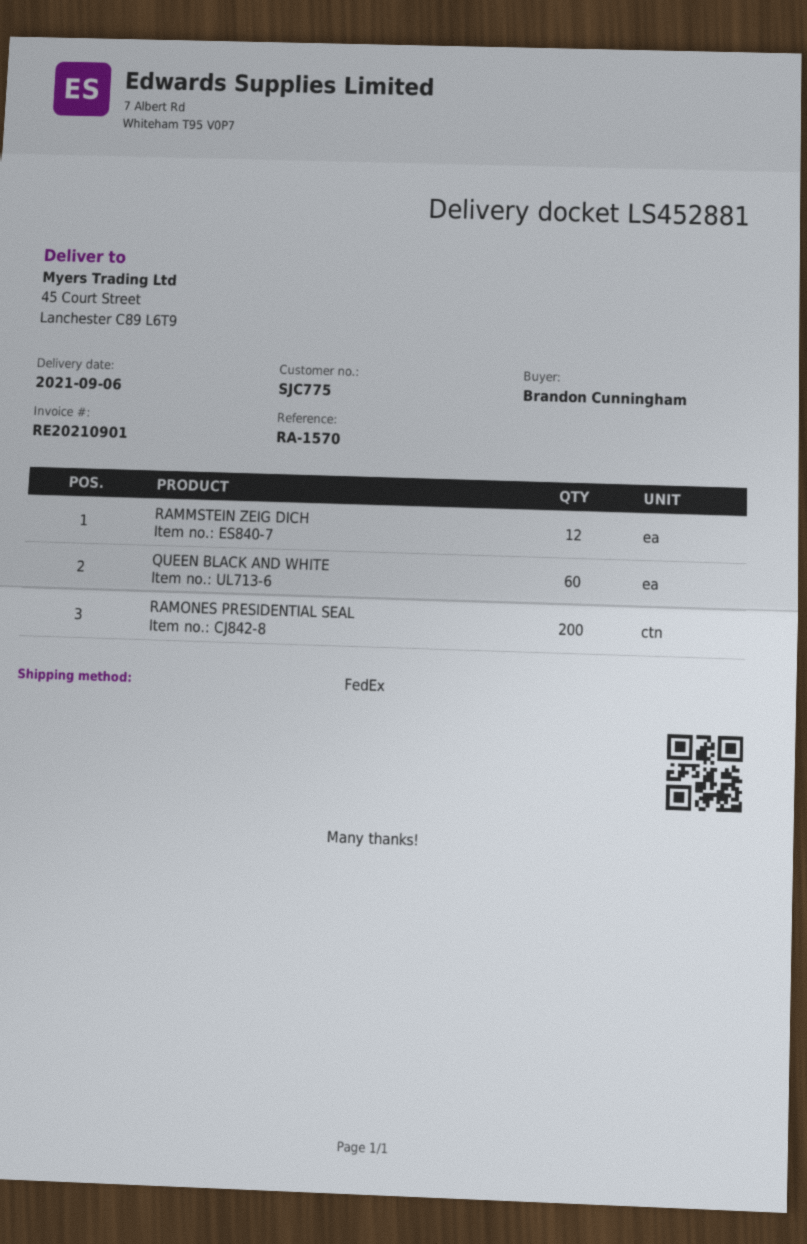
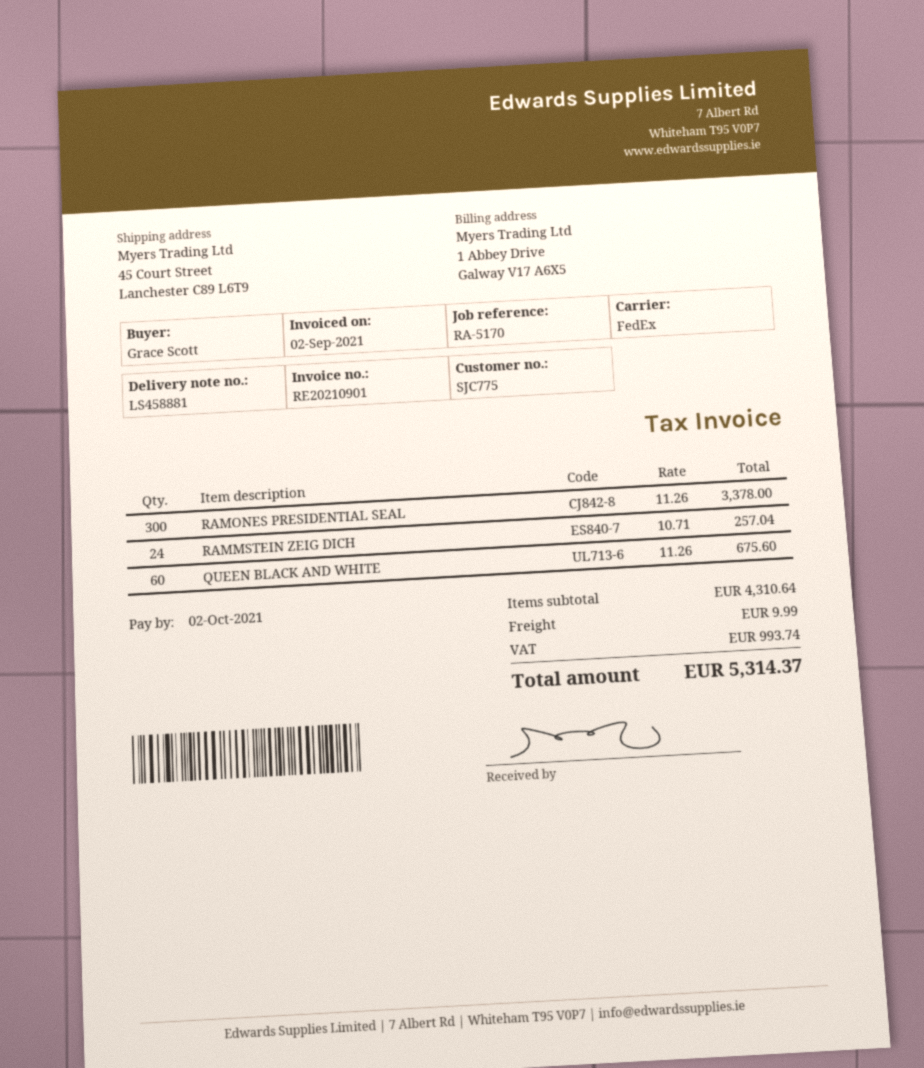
delivery note number: LS452881 -> LS458881
reference: RA-1570 -> RA-5170
ordered by: Brandon Cunningham -> Grace Scott
RAMMSTEIN ZEIG DICH: 12 -> 24
RAMONES PRESIDENTIAL SEAL: 200 -> 300

